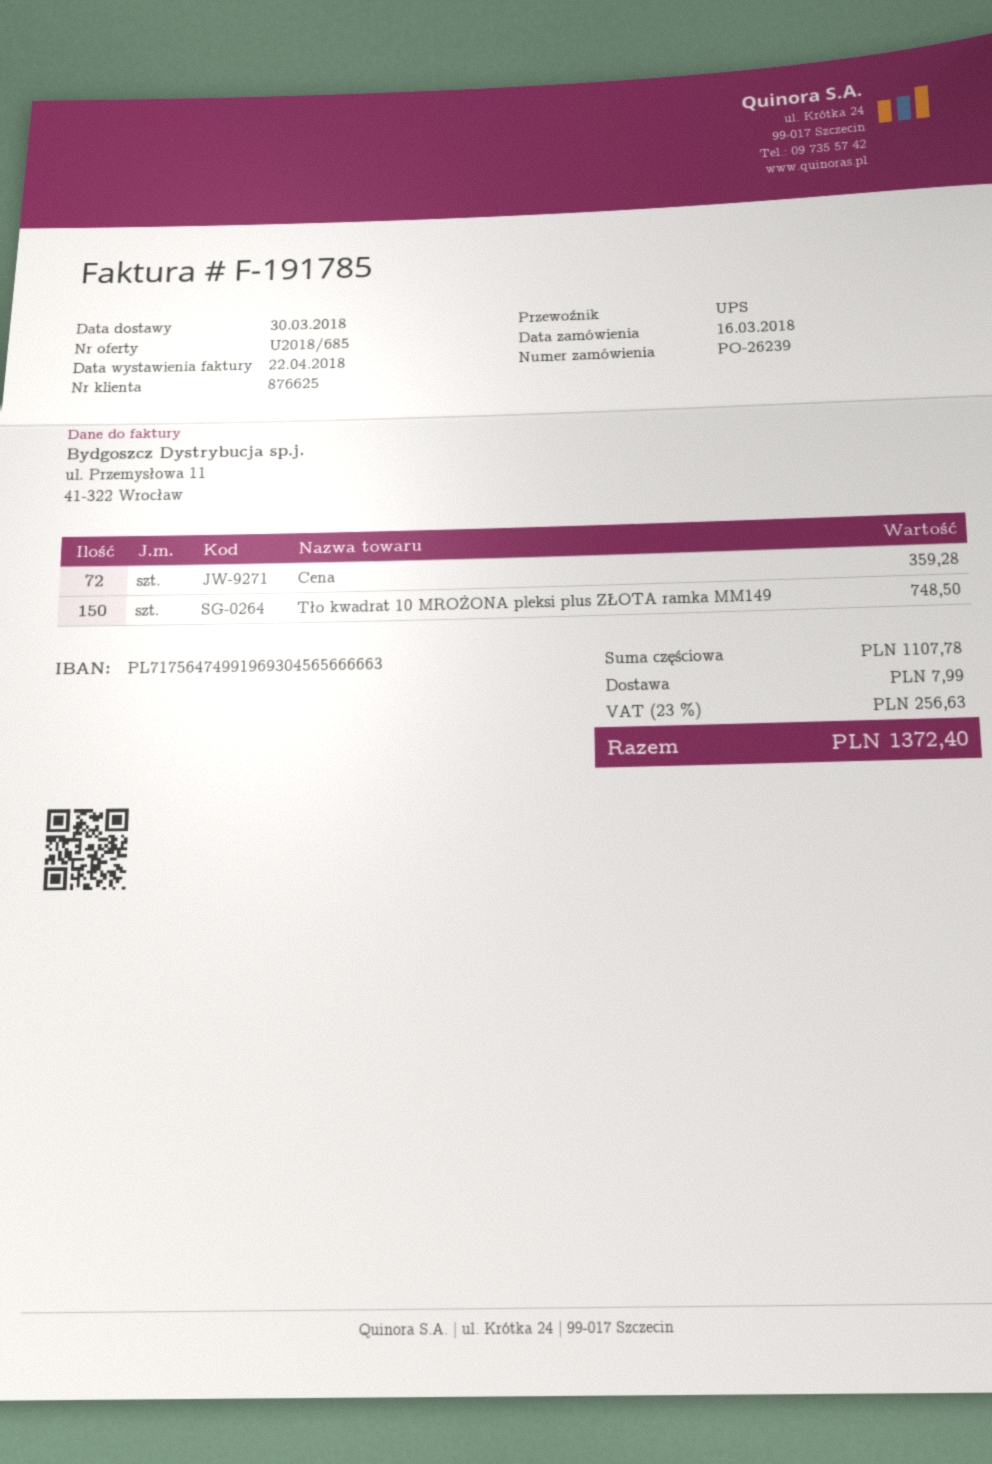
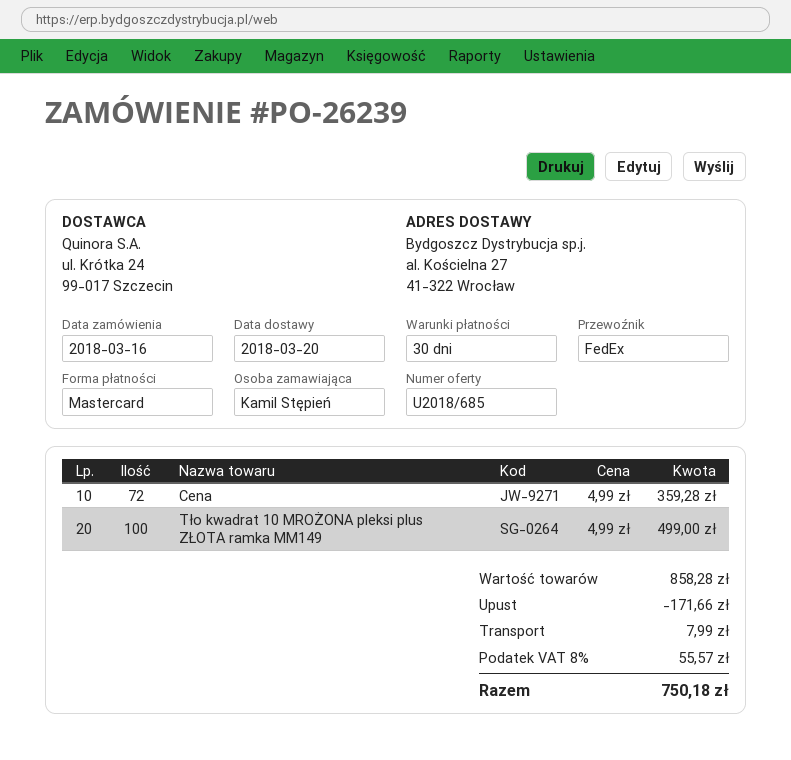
delivery date: 2018-03-30 -> 2018-03-20
shipping method: UPS -> FedEx
Tło kwadrat 10 MROŻONA pleksi plus ZŁOTA ramka MM149: 150 for 748.50 -> 100 for 499.00
subtotal: 1107.78 -> 858.28
discount: none -> 171.66
tax: 23% = 256.63 -> 8% = 55.57
total: 1372.40 -> 750.18

